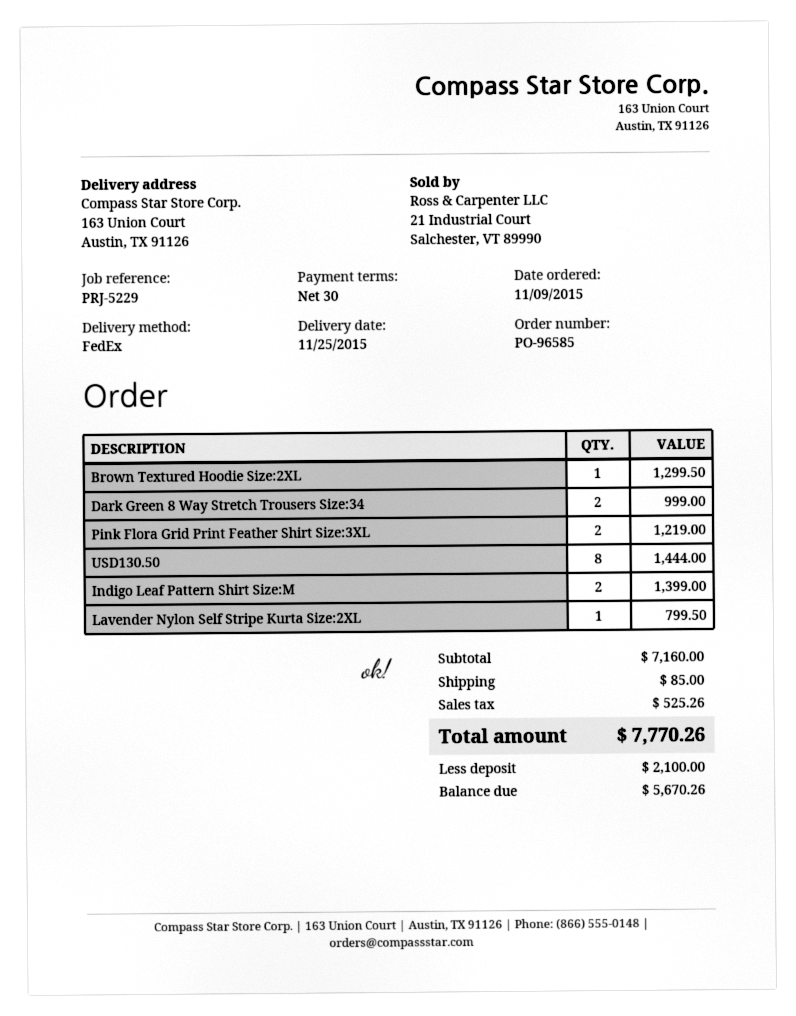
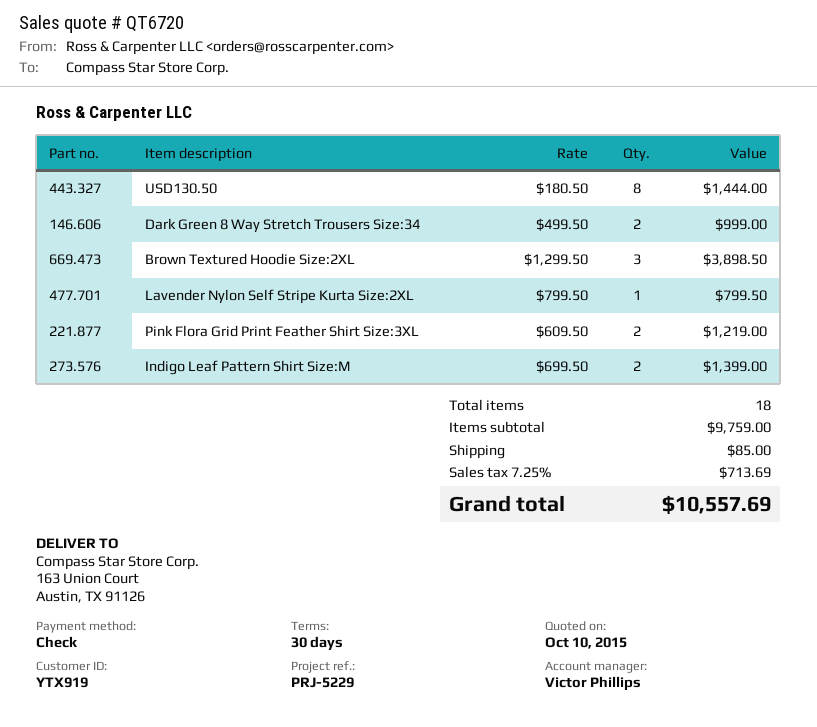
Brown Textured Hoodie Size:2XL: 1 for 1299.50 -> 3 for 3898.50
subtotal: 7160.00 -> 9759.00
tax: 525.26 -> 713.69
total: 7770.26 -> 10557.69

